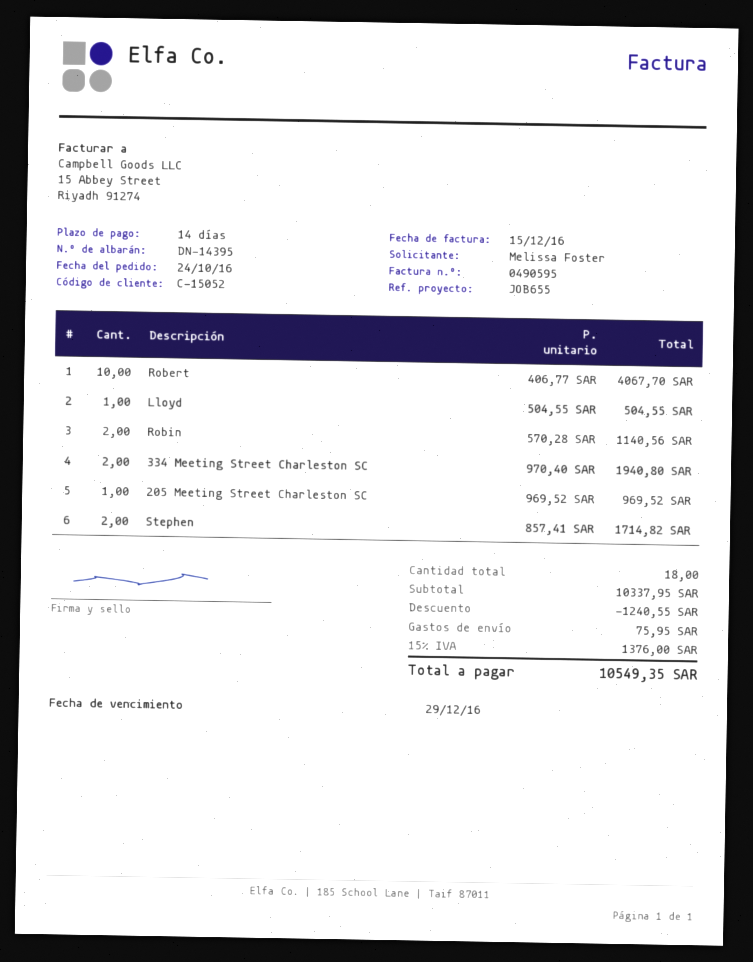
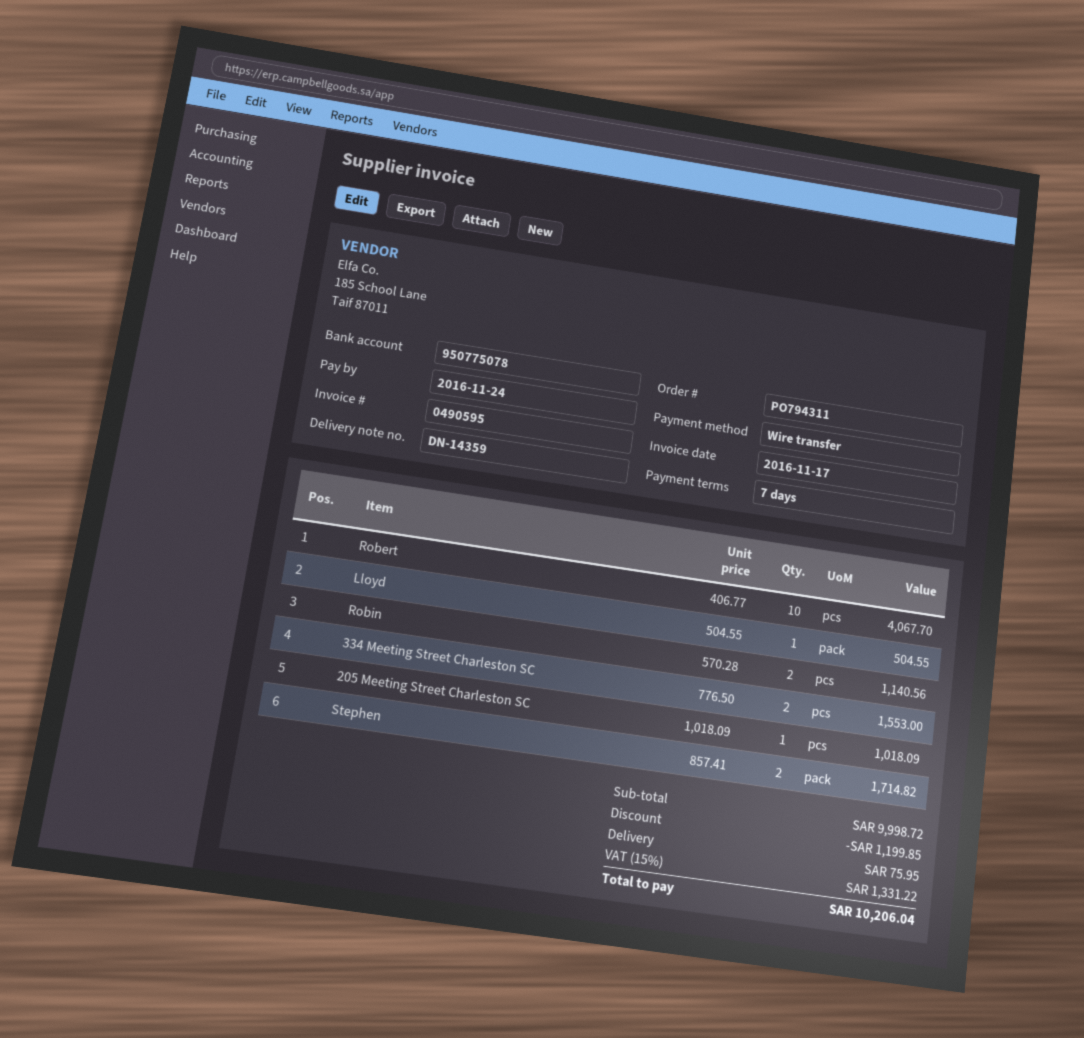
delivery note number: DN-14395 -> DN-14359
invoice date: 2016-12-15 -> 2016-11-17
payment terms: 14 days -> 7 days
due date: 2016-12-29 -> 2016-11-24
334 Meeting Street Charleston SC: 2 x 970.40 = 1940.80 -> 2 x 776.50 = 1553.00
205 Meeting Street Charleston SC: 1 x 969.52 = 969.52 -> 1 x 1018.09 = 1018.09
subtotal: 10337.95 -> 9998.72
discount: 1240.55 -> 1199.85
tax: 15% = 1376.00 -> 15% = 1331.22
total: 10549.35 -> 10206.04

